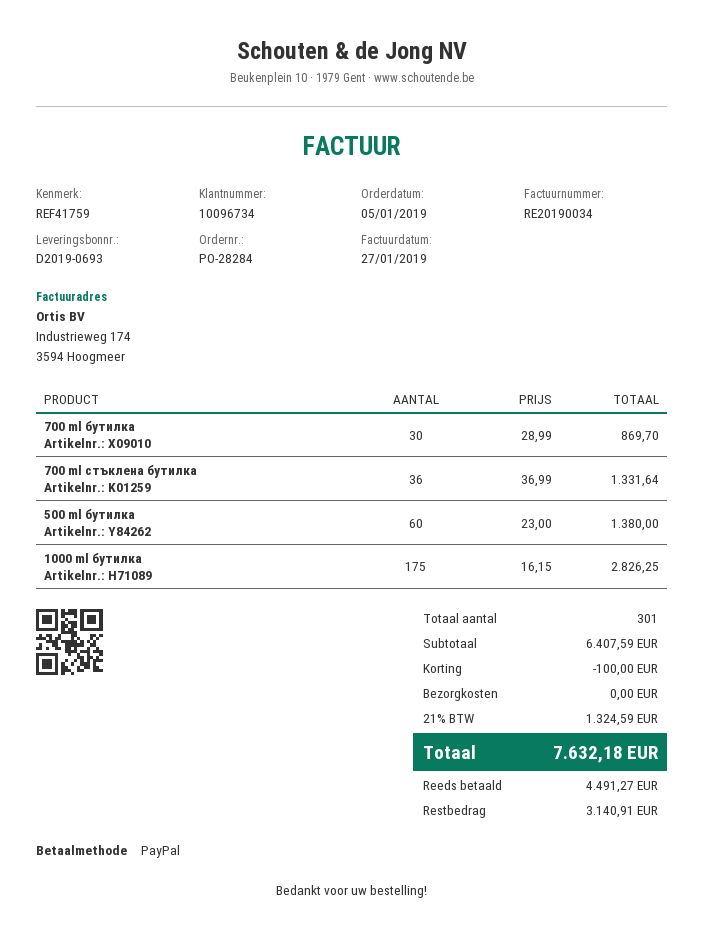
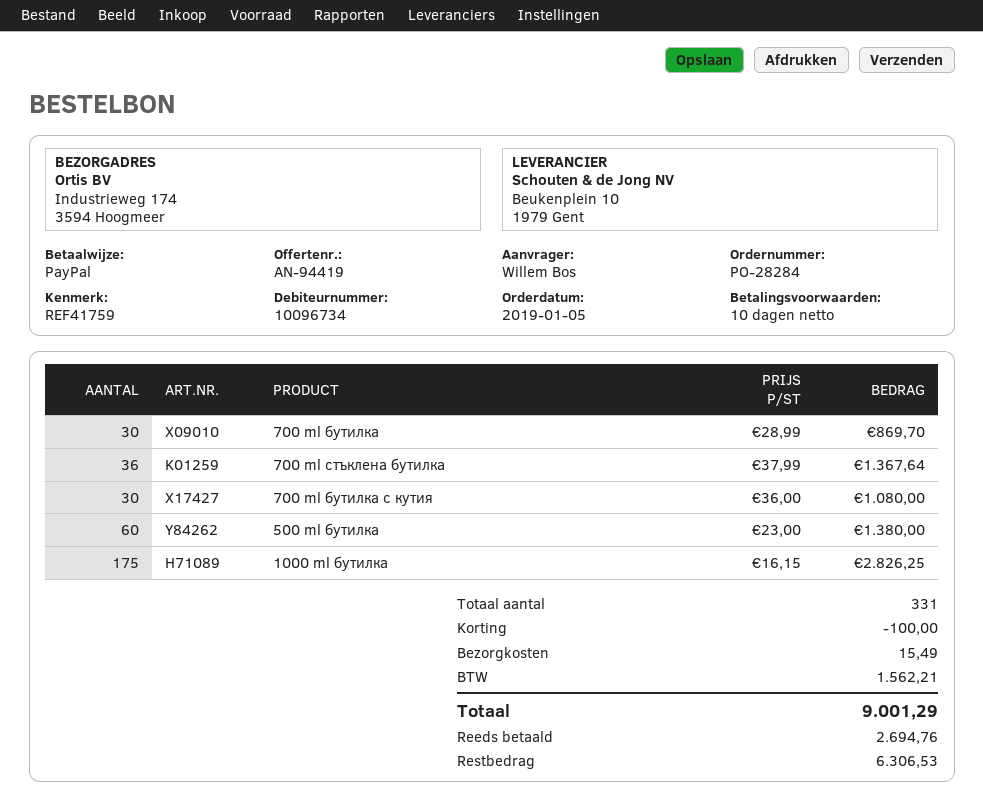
700 ml стъклена бутилка: 36 x 36.99 = 1331.64 -> 36 x 37.99 = 1367.64
700 ml бутилка с кутия: none -> 30 x 36.00 = 1080.00
total quantity: 301 -> 331
shipping: 0.00 -> 15.49
tax: 1324.59 -> 1562.21
total: 7632.18 -> 9001.29
deposit: 4491.27 -> 2694.76
balance: 3140.91 -> 6306.53

